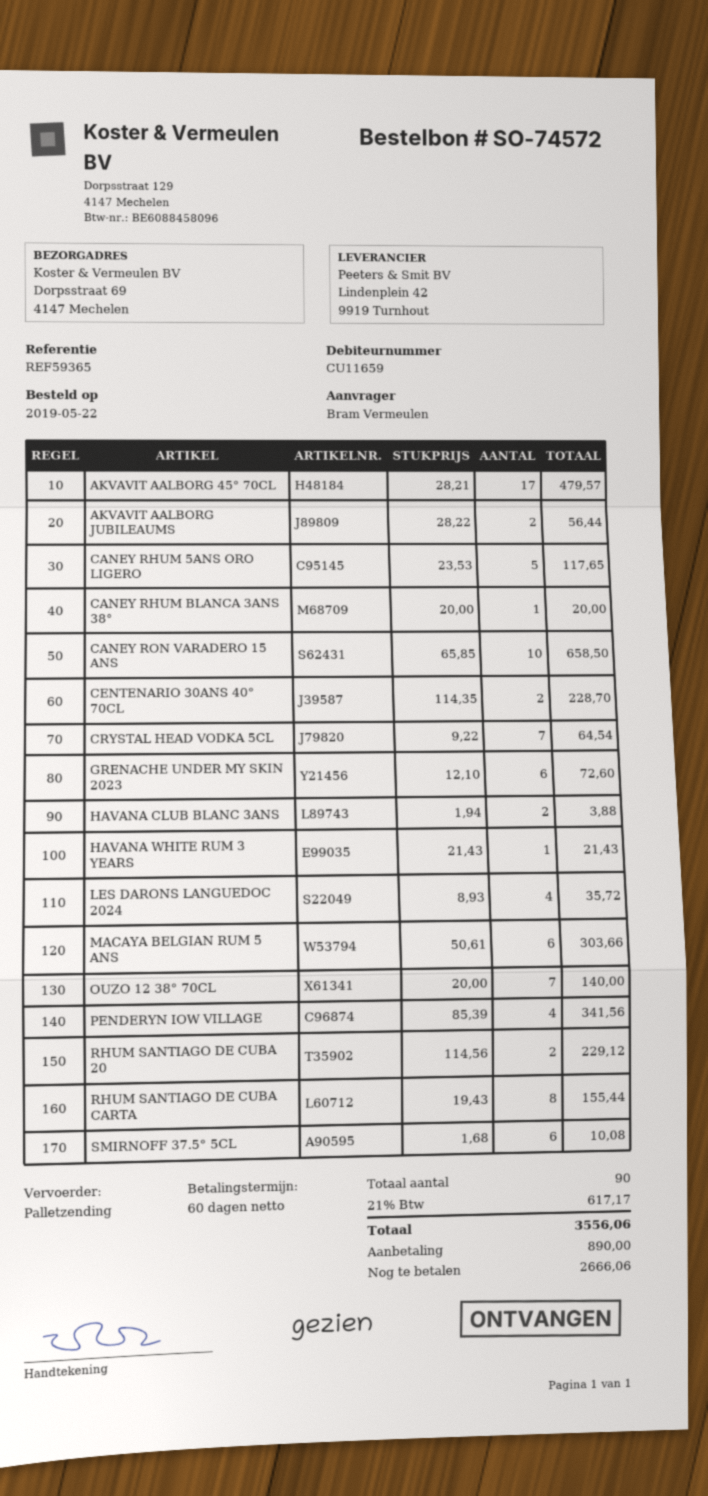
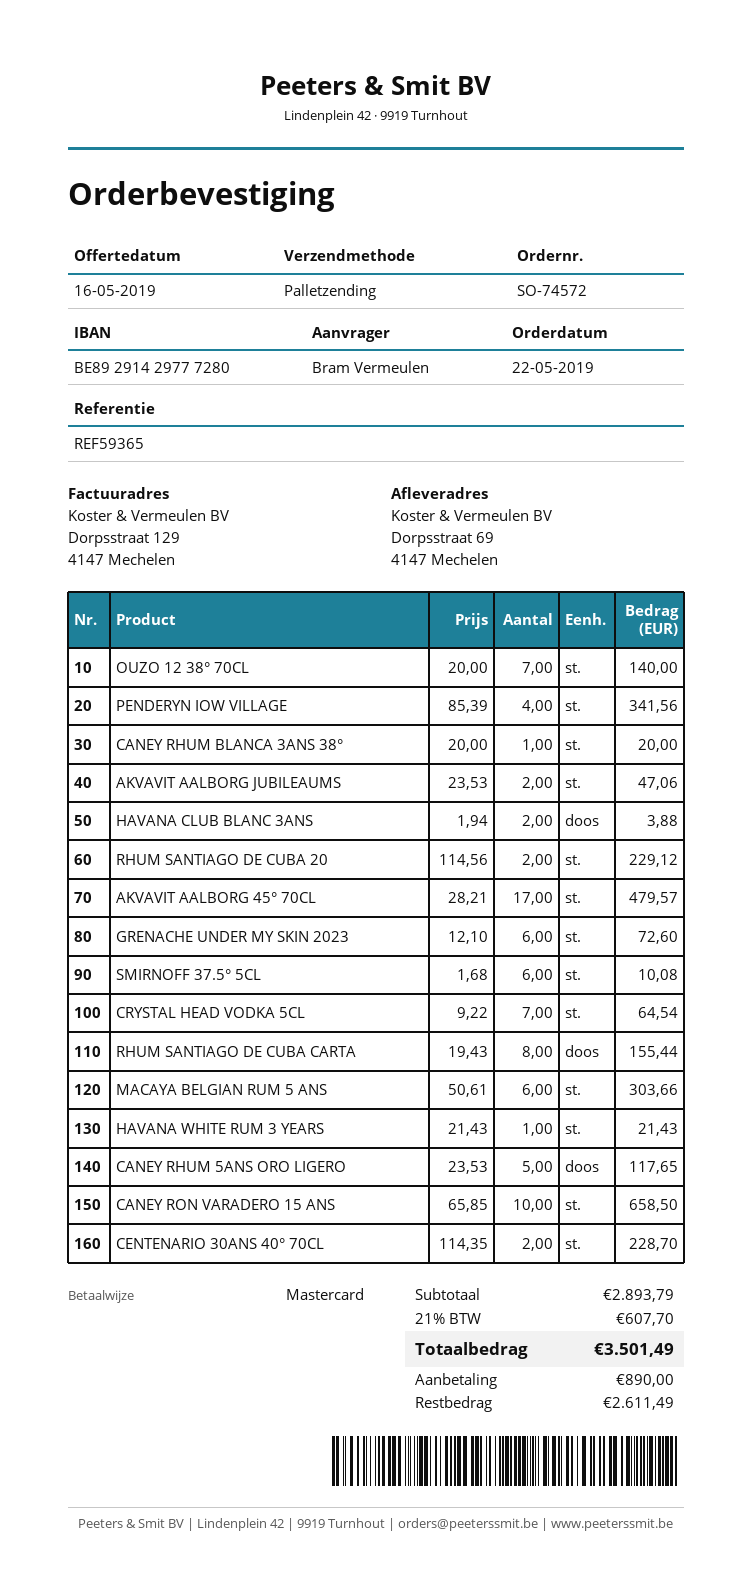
AKVAVIT AALBORG JUBILEAUMS: 2 x 28.22 = 56.44 -> 2 x 23.53 = 47.06
LES DARONS LANGUEDOC 2024: 4 x 8.93 = 35.72 -> none
tax: 21% = 617.17 -> 21% = 607.70
total: 3556.06 -> 3501.49
balance: 2666.06 -> 2611.49

